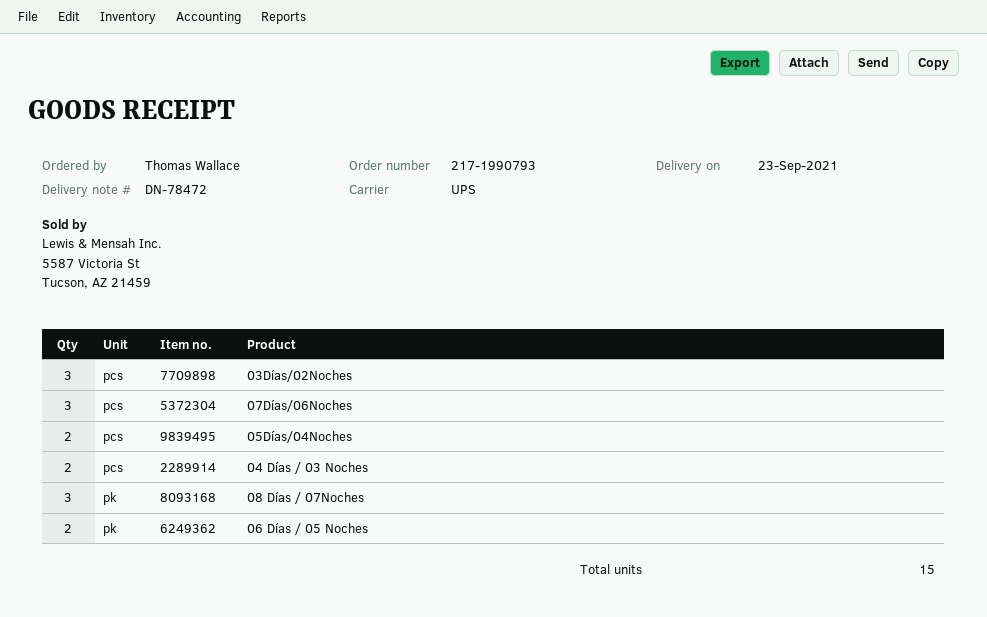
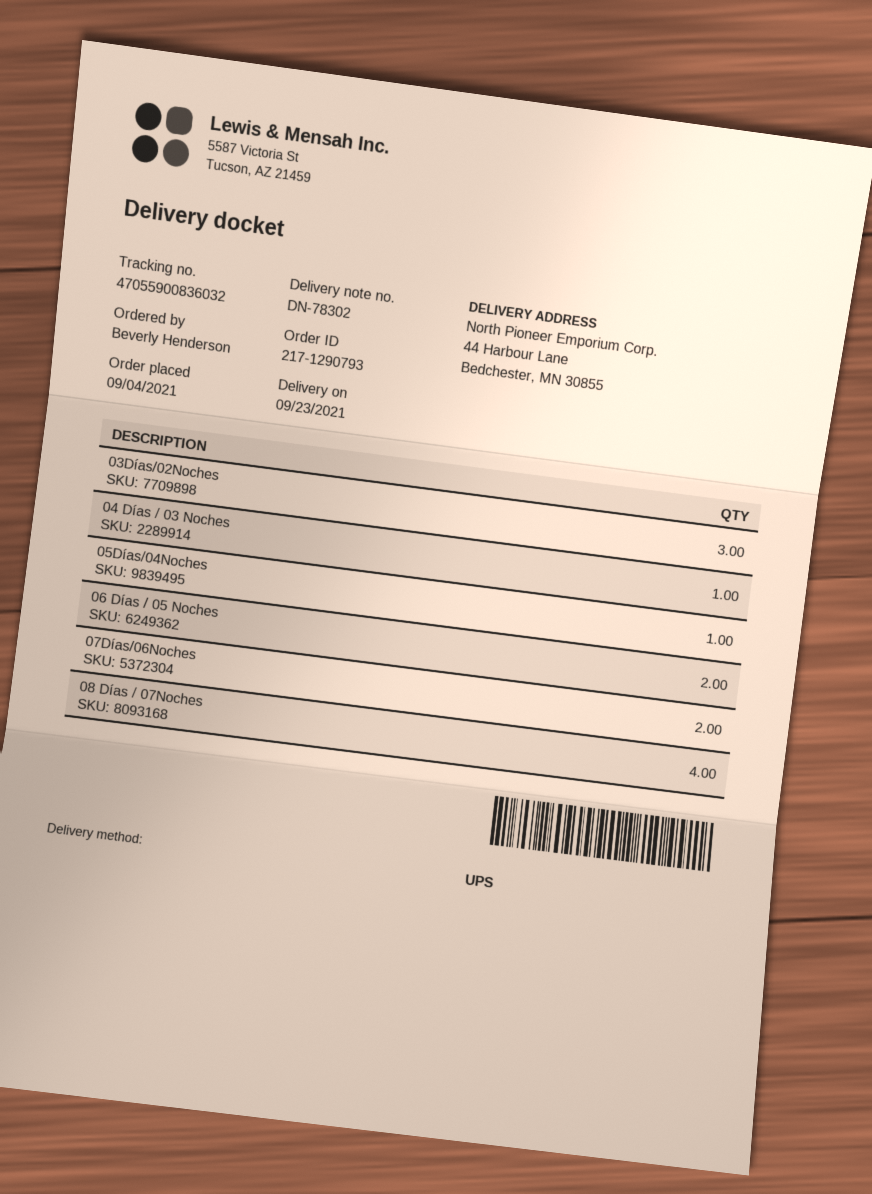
order number: 217-1990793 -> 217-1290793
delivery note number: DN-78472 -> DN-78302
ordered by: Thomas Wallace -> Beverly Henderson
07Días/06Noches: 3 -> 2
05Días/04Noches: 2 -> 1
04 Días / 03 Noches: 2 -> 1
08 Días / 07Noches: 3 -> 4

